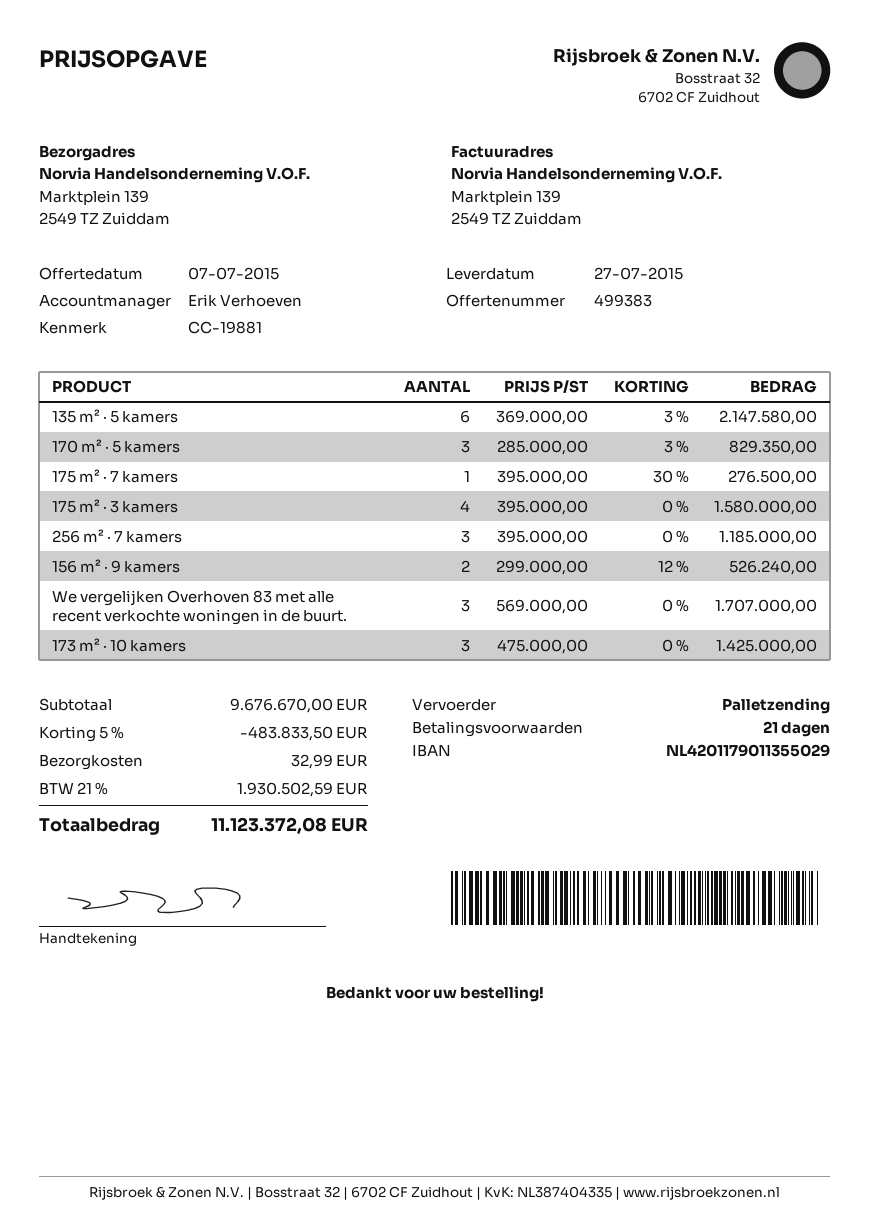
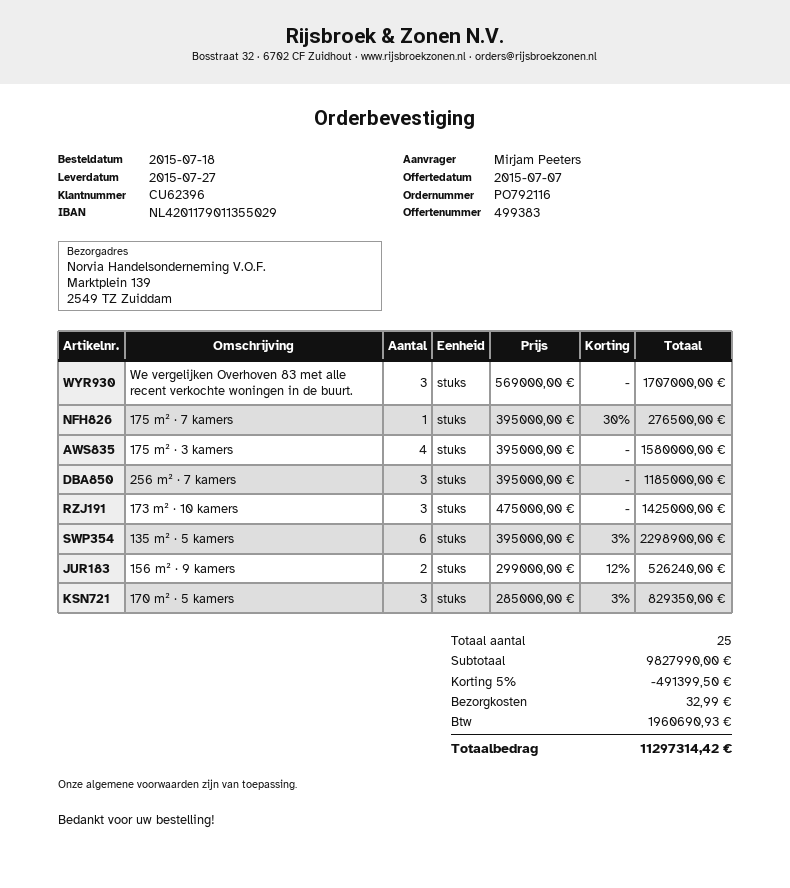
135 m² · 5 kamers: 6 x 369000.00 - 3% = 2147580.00 -> 6 x 395000.00 - 3% = 2298900.00
subtotal: 9676670.00 -> 9827990.00
discount: 5% = 483833.50 -> 5% = 491399.50
tax: 1930502.59 -> 1960690.93
total: 11123372.08 -> 11297314.42

